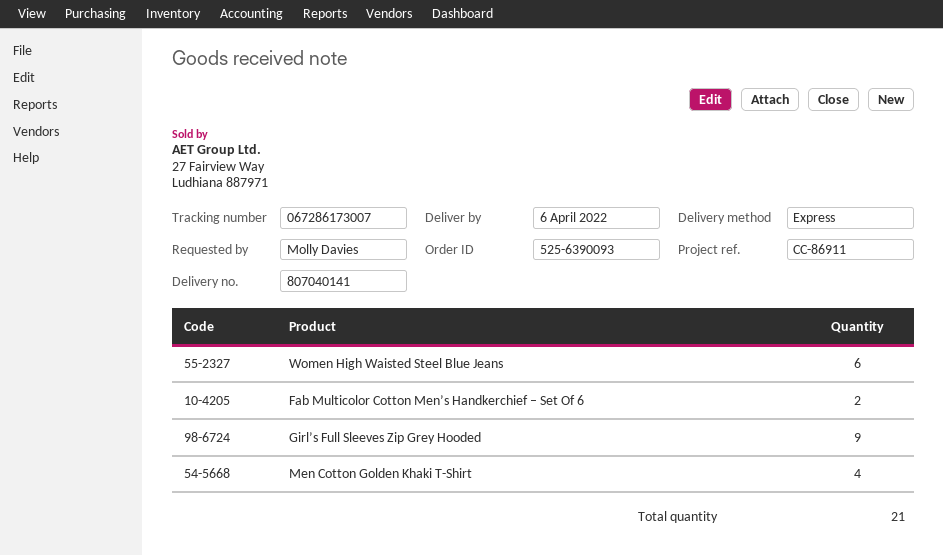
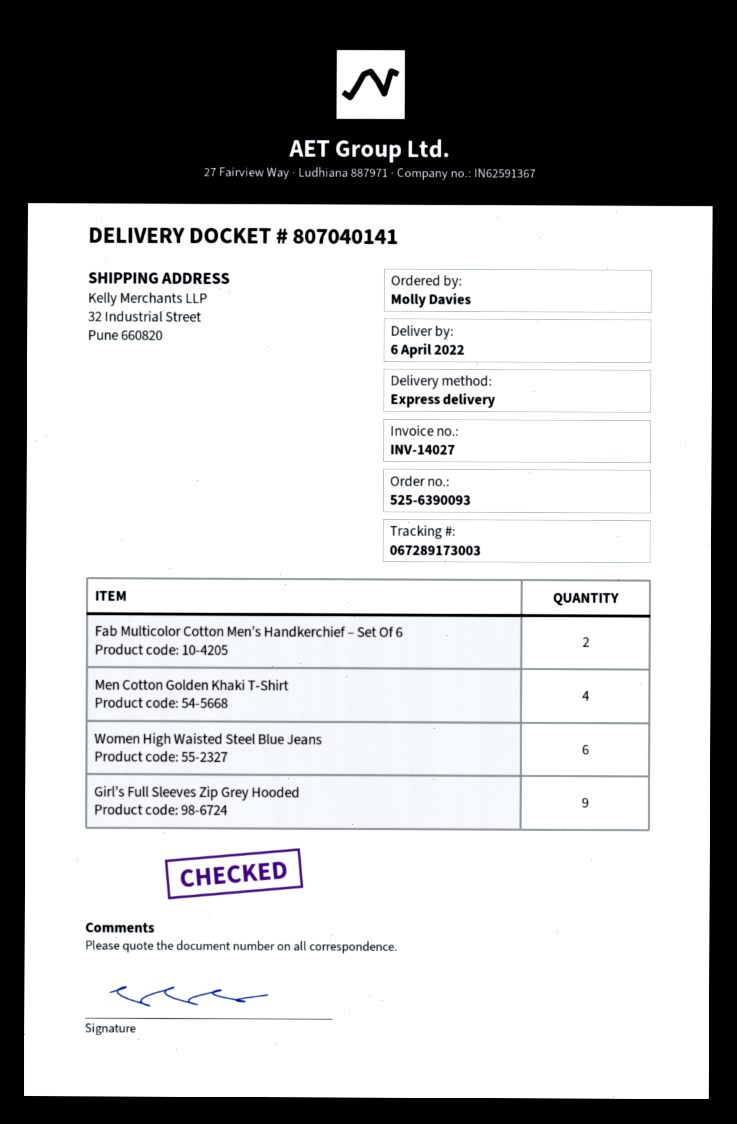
tracking number: 067286173007 -> 067289173003

